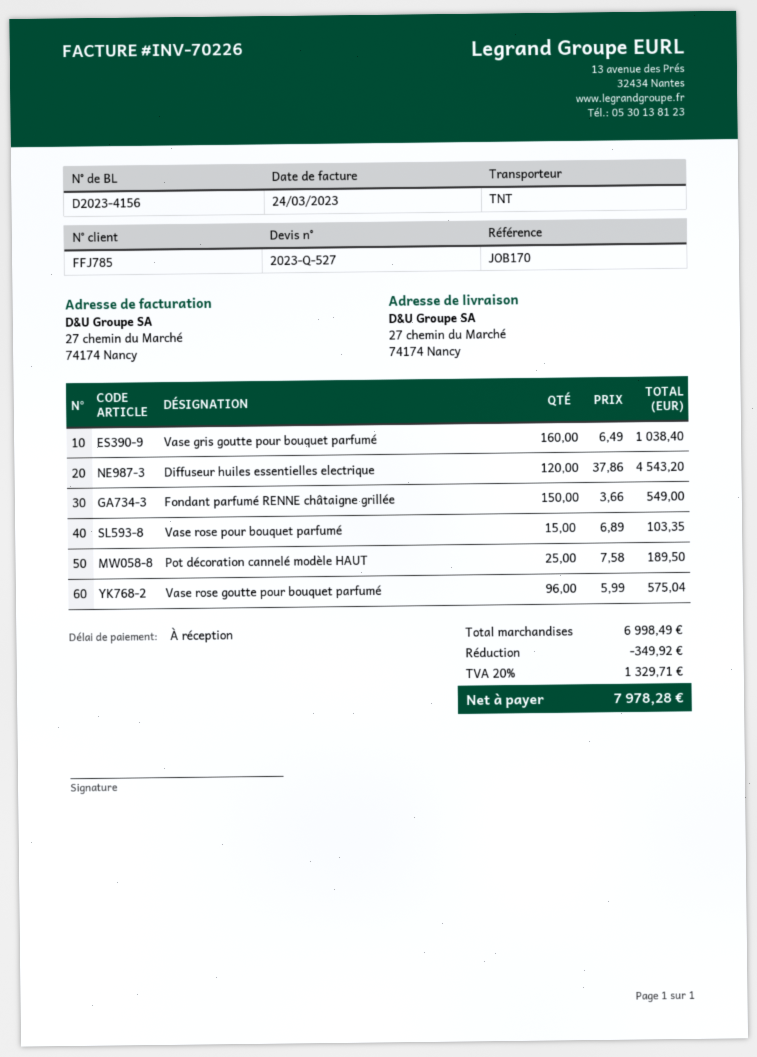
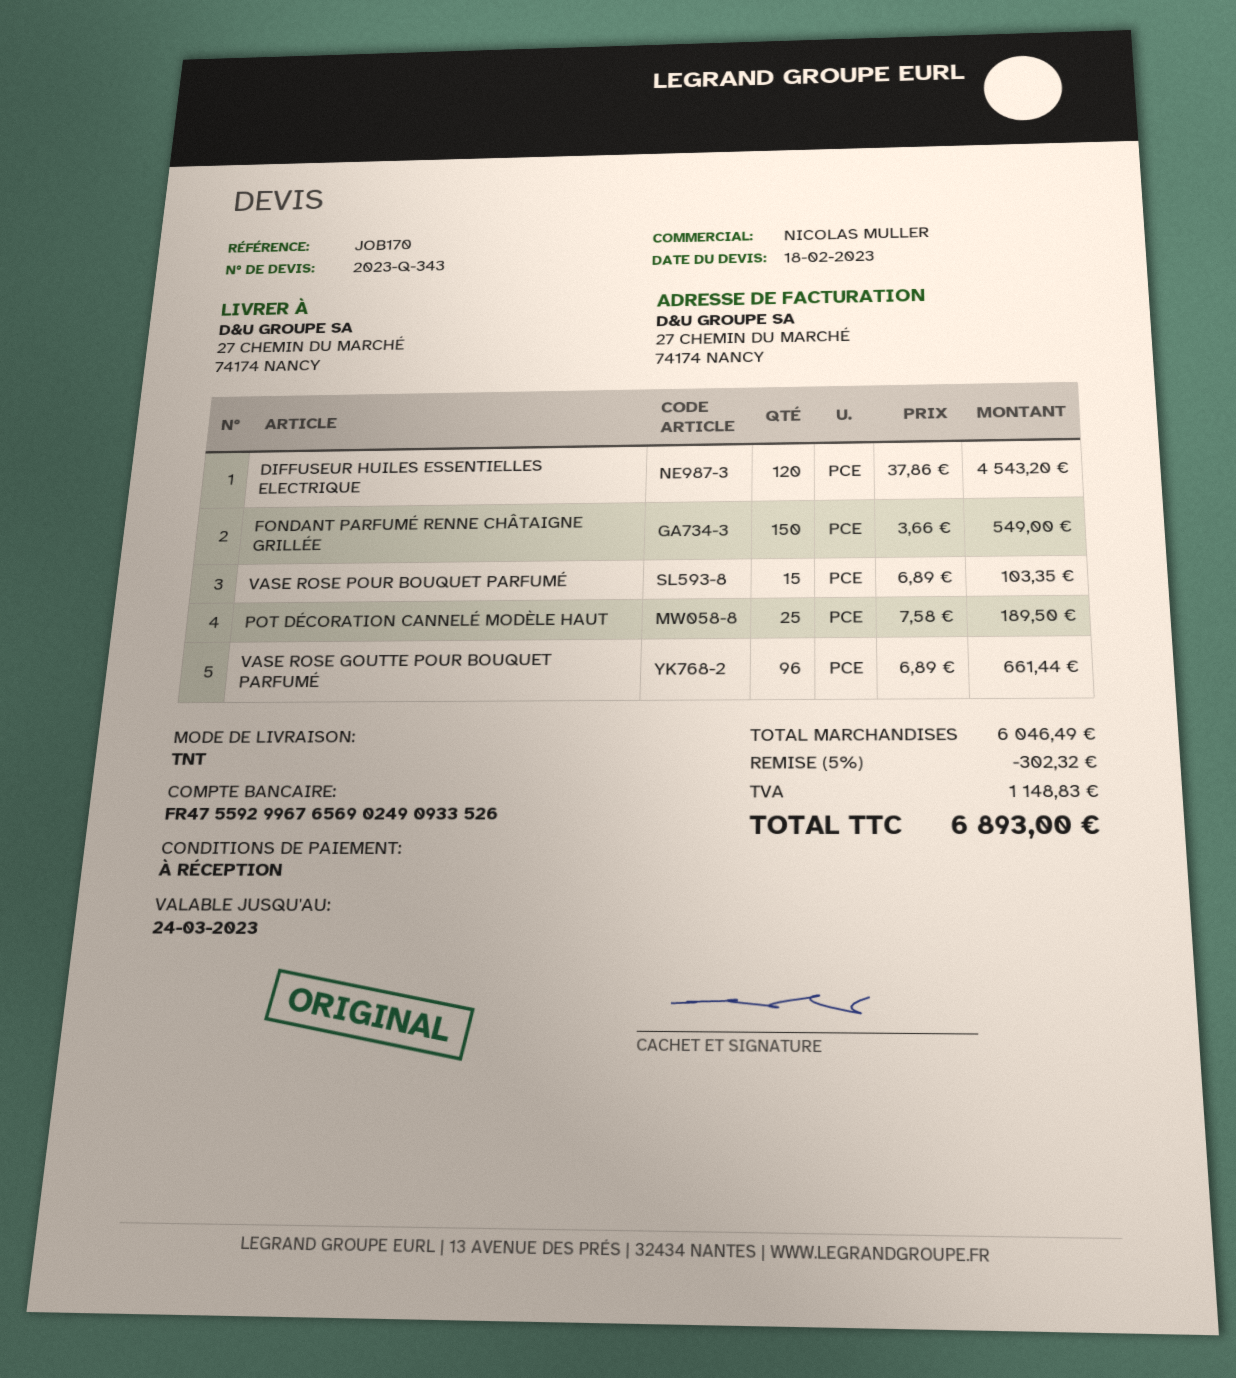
quote number: 2023-Q-527 -> 2023-Q-343
Vase gris goutte pour bouquet parfumé: 160 x 6.49 = 1038.40 -> none
Vase rose goutte pour bouquet parfumé: 96 x 5.99 = 575.04 -> 96 x 6.89 = 661.44
subtotal: 6998.49 -> 6046.49
discount: 349.92 -> 302.32
tax: 1329.71 -> 1148.83
total: 7978.28 -> 6893.00

